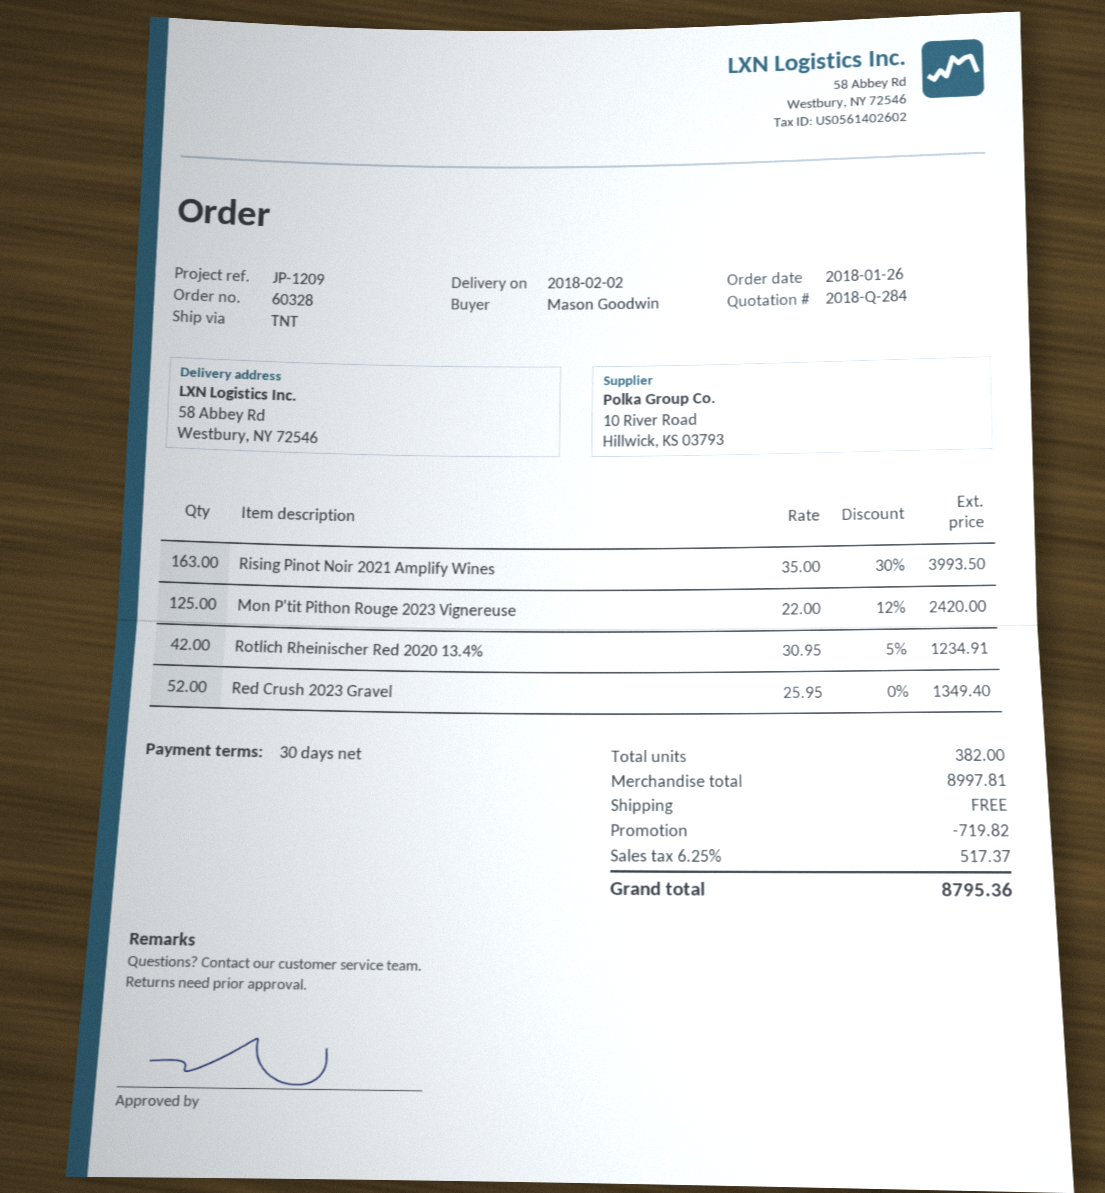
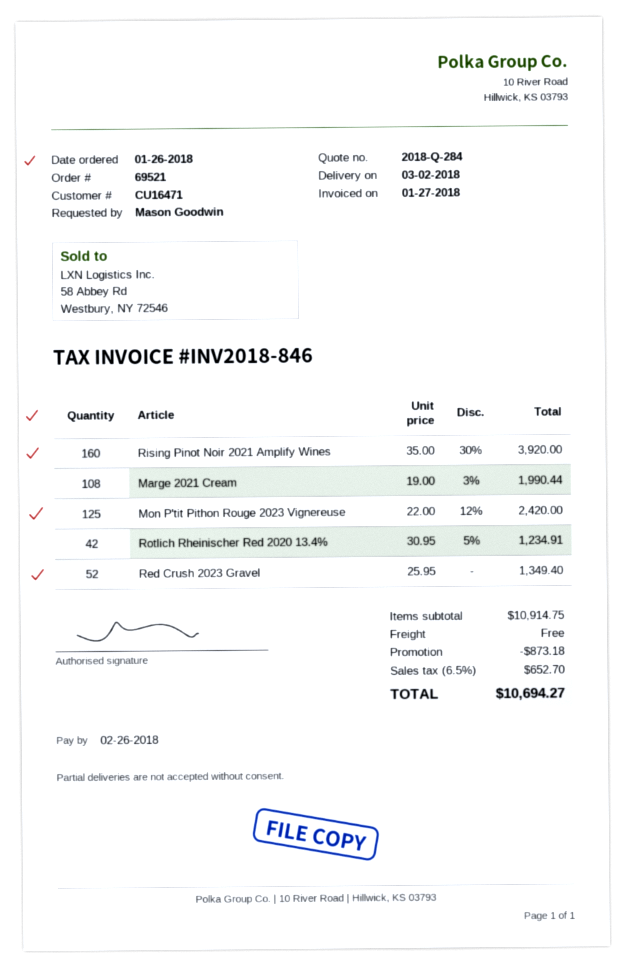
order number: 60328 -> 69521
delivery date: 2018-02-02 -> 2018-03-02
Rising Pinot Noir 2021 Amplify Wines: 163 x 35.00 - 30% = 3993.50 -> 160 x 35.00 - 30% = 3920.00
Marge 2021 Cream: none -> 108 x 19.00 - 3% = 1990.44
subtotal: 8997.81 -> 10914.75
discount: 719.82 -> 873.18
tax: 6.25% = 517.37 -> 6.5% = 652.70
total: 8795.36 -> 10694.27

